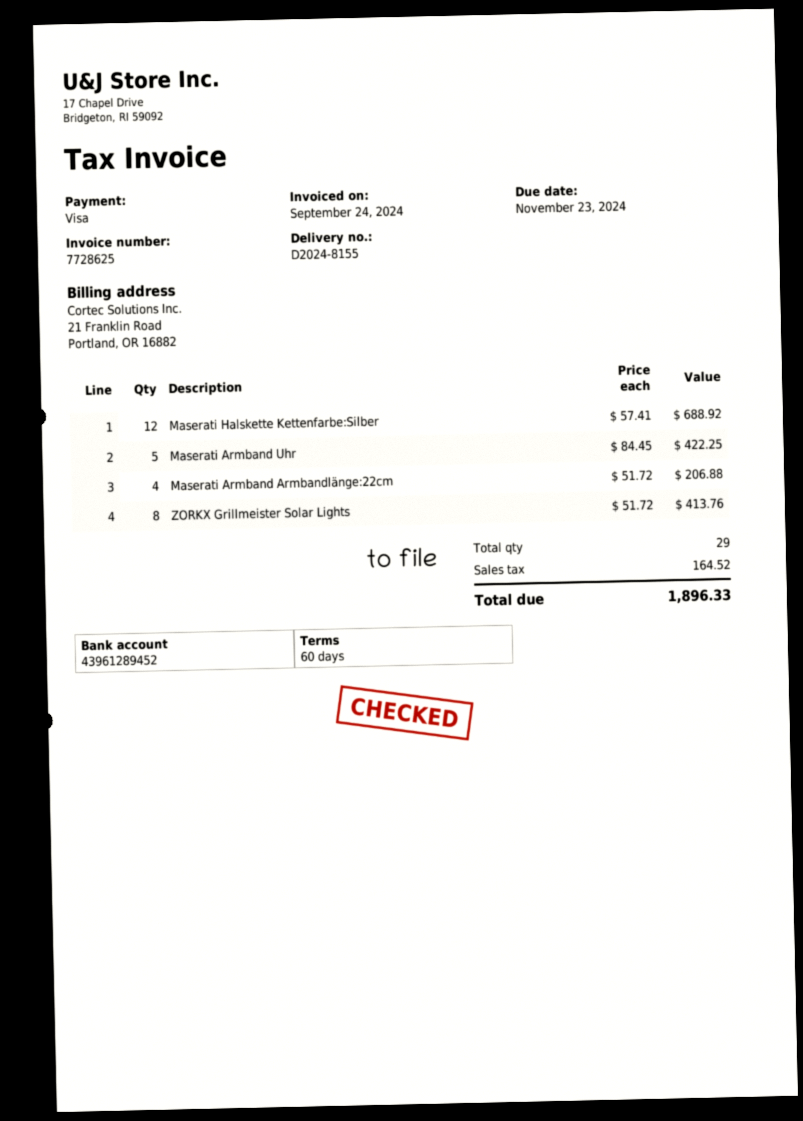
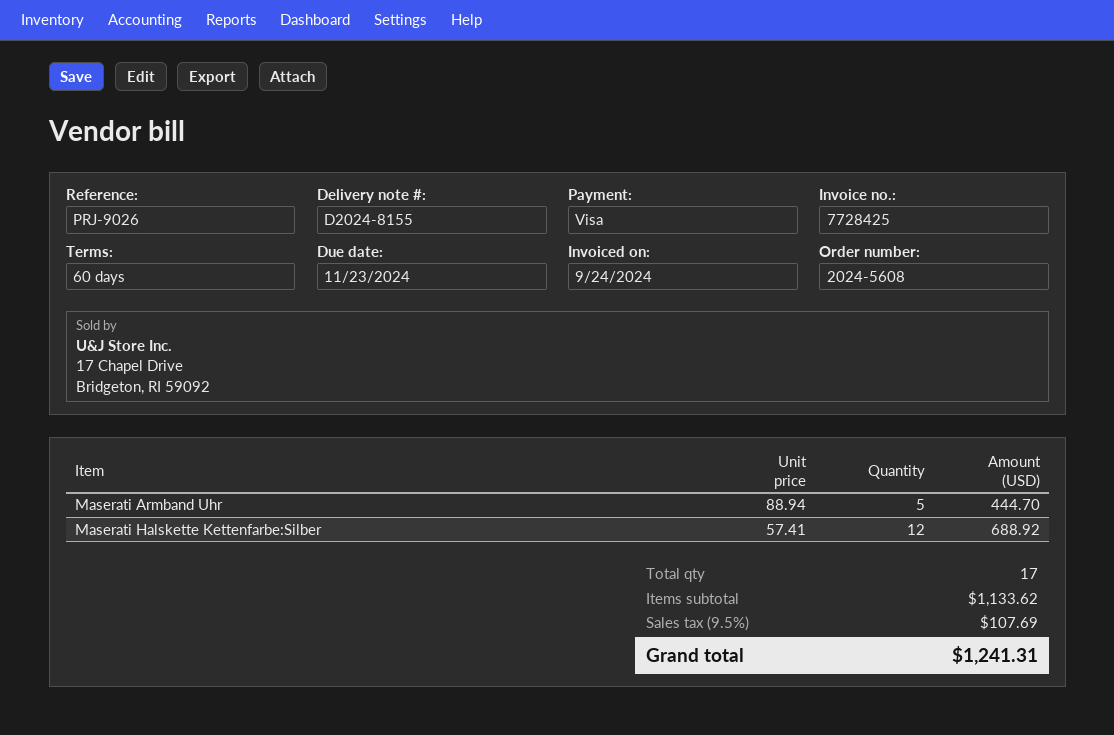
invoice number: 7728625 -> 7728425
Maserati Armband Uhr: 5 x 84.45 = 422.25 -> 5 x 88.94 = 444.70
Maserati Armband Armbandlänge:22cm: 4 x 51.72 = 206.88 -> none
ZORKX Grillmeister Solar Lights: 8 x 51.72 = 413.76 -> none
total quantity: 29 -> 17
tax: 164.52 -> 107.69
total: 1896.33 -> 1241.31

